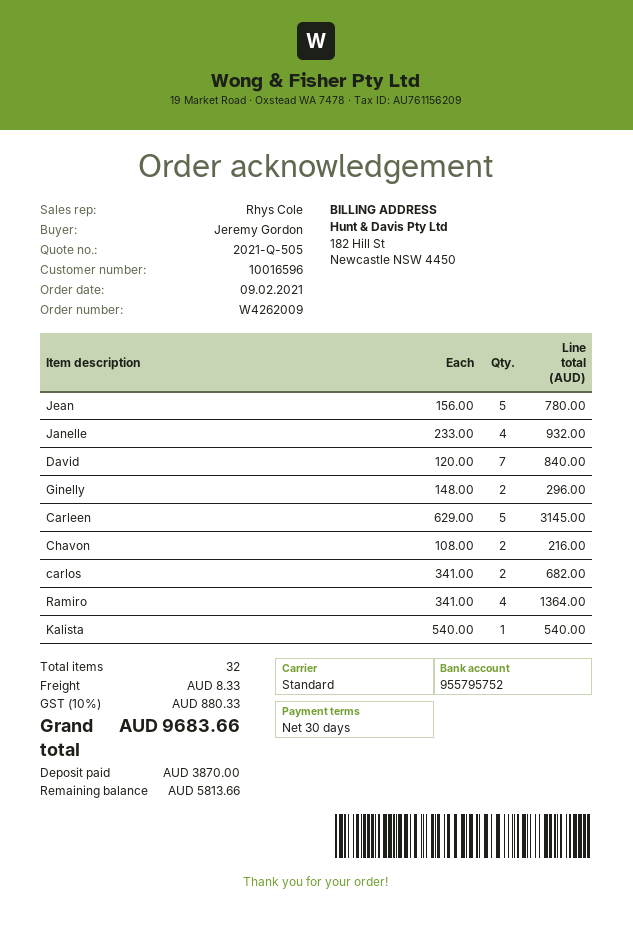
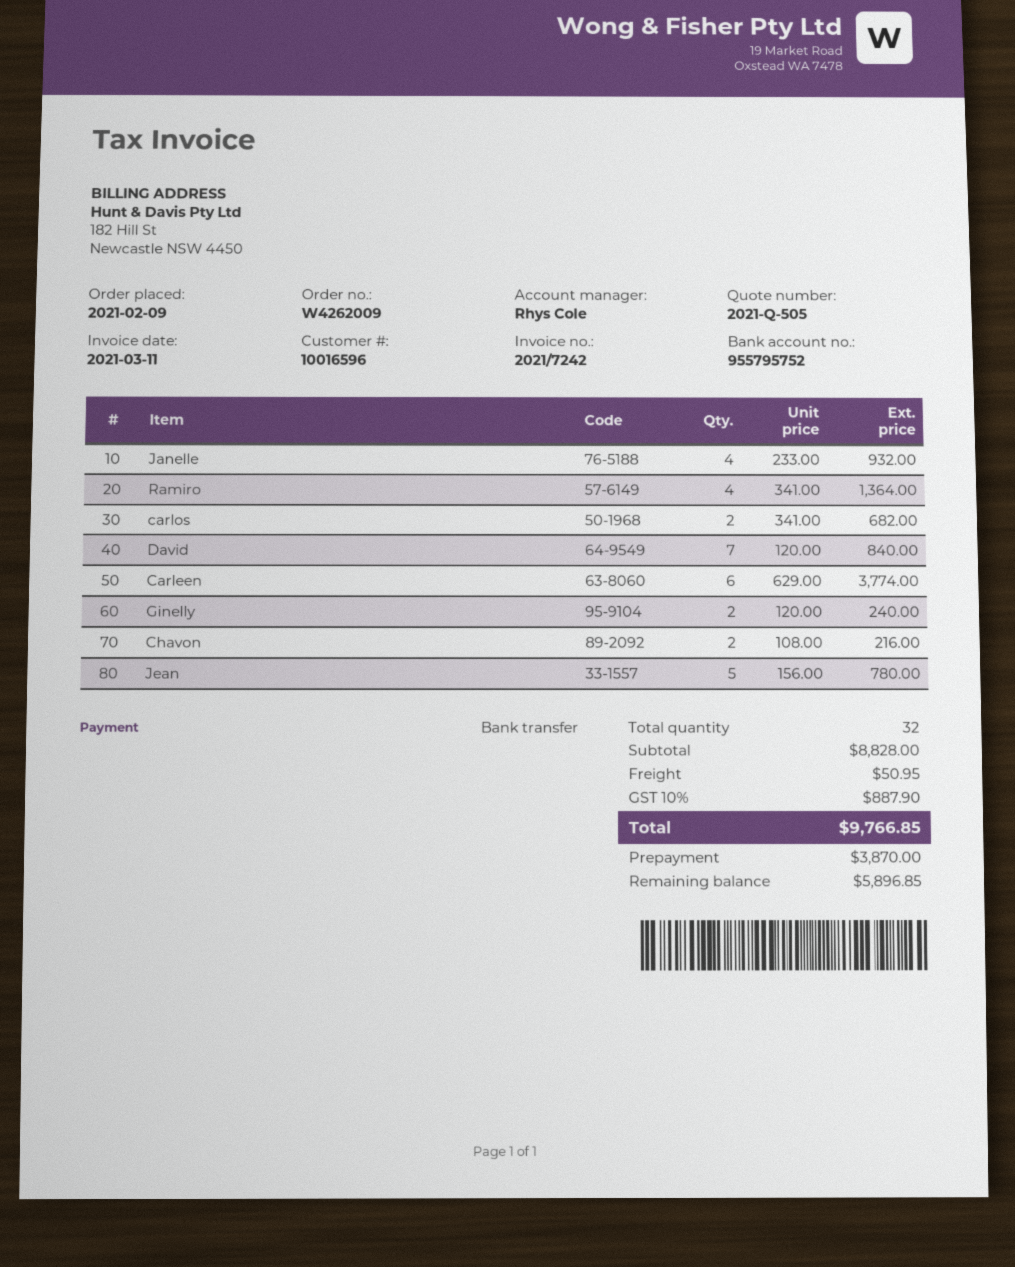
Ginelly: 2 x 148.00 = 296.00 -> 2 x 120.00 = 240.00
Carleen: 5 x 629.00 = 3145.00 -> 6 x 629.00 = 3774.00
Kalista: 1 x 540.00 = 540.00 -> none
shipping: 8.33 -> 50.95
tax: 10% = 880.33 -> 10% = 887.90
total: 9683.66 -> 9766.85
balance: 5813.66 -> 5896.85

